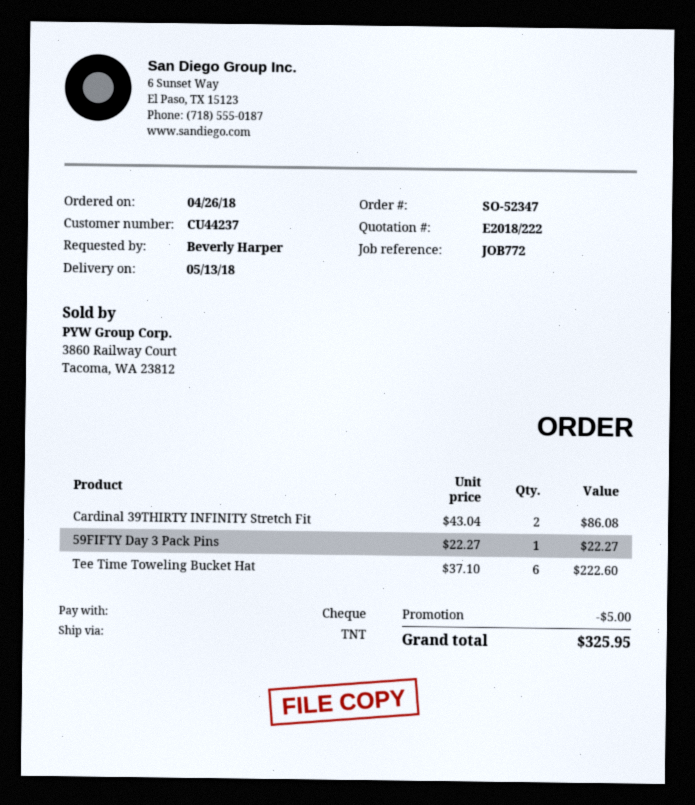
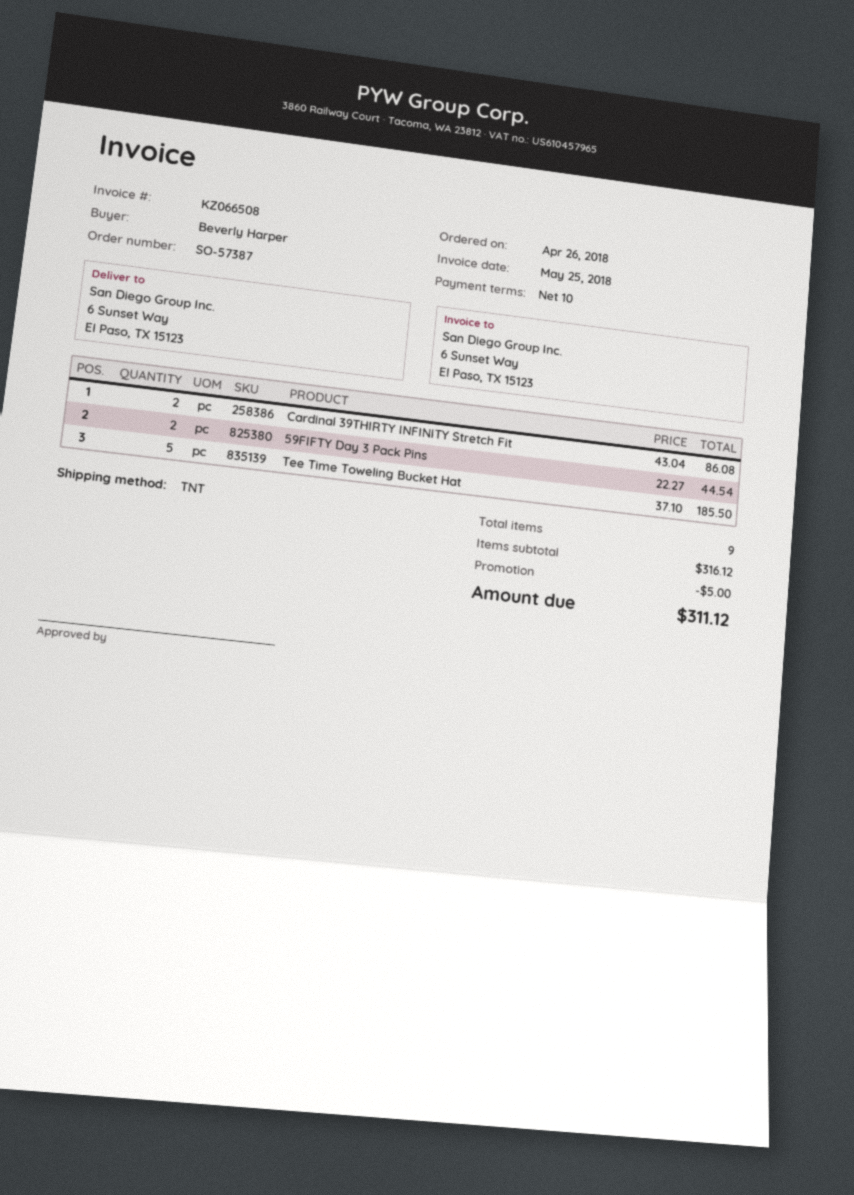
order number: SO-52347 -> SO-57387
59FIFTY Day 3 Pack Pins: 1 x 22.27 = 22.27 -> 2 x 22.27 = 44.54
Tee Time Toweling Bucket Hat: 6 x 37.10 = 222.60 -> 5 x 37.10 = 185.50
total: 325.95 -> 311.12

